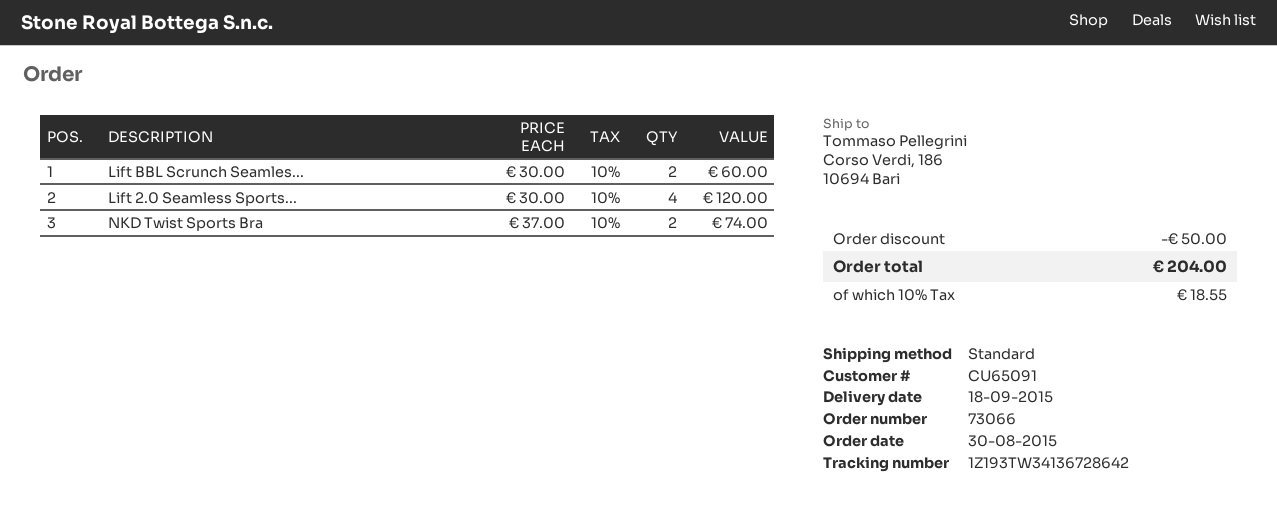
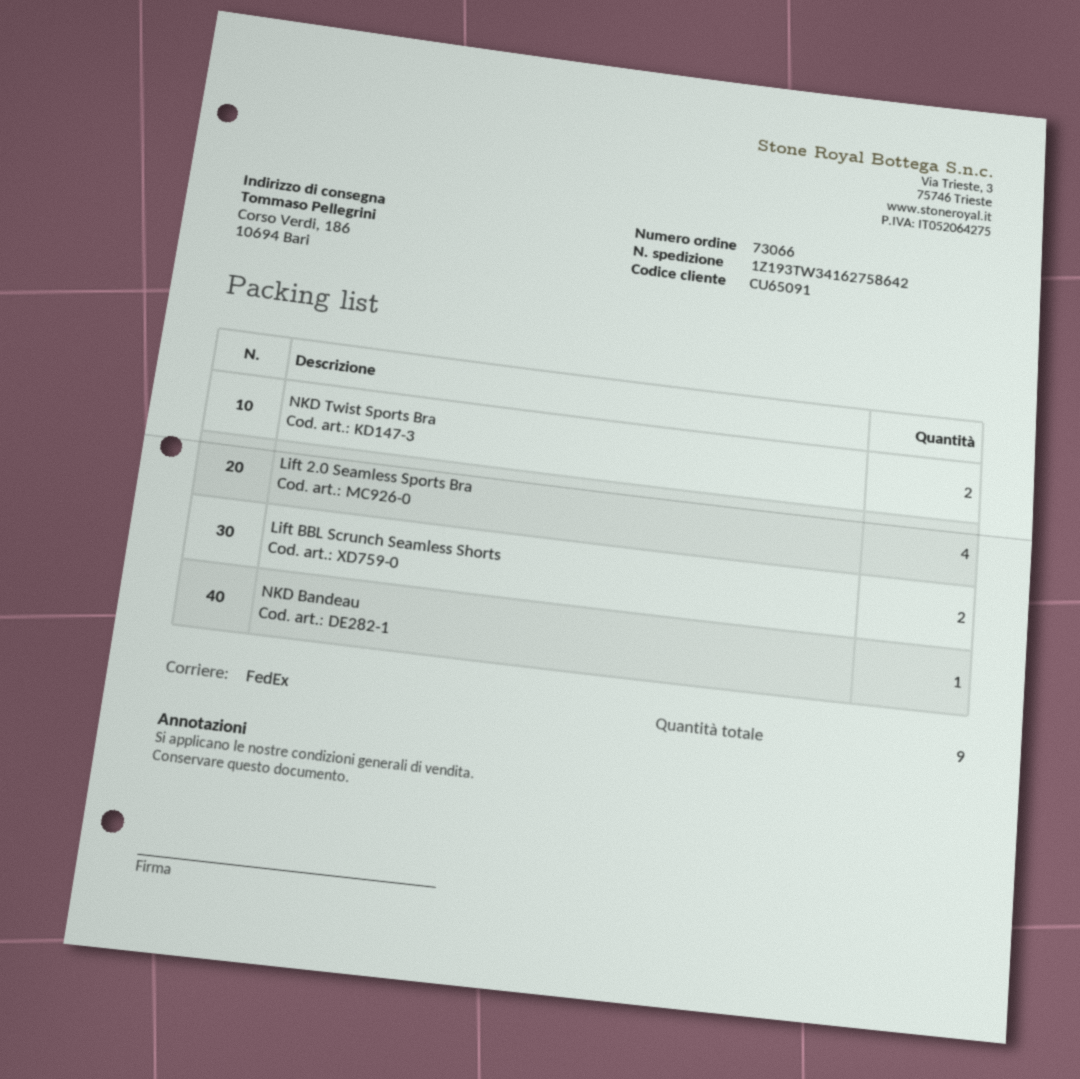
shipping method: standard -> FedEx
tracking number: 1Z193TW34136728642 -> 1Z193TW34162758642
NKD Bandeau: none -> 1

